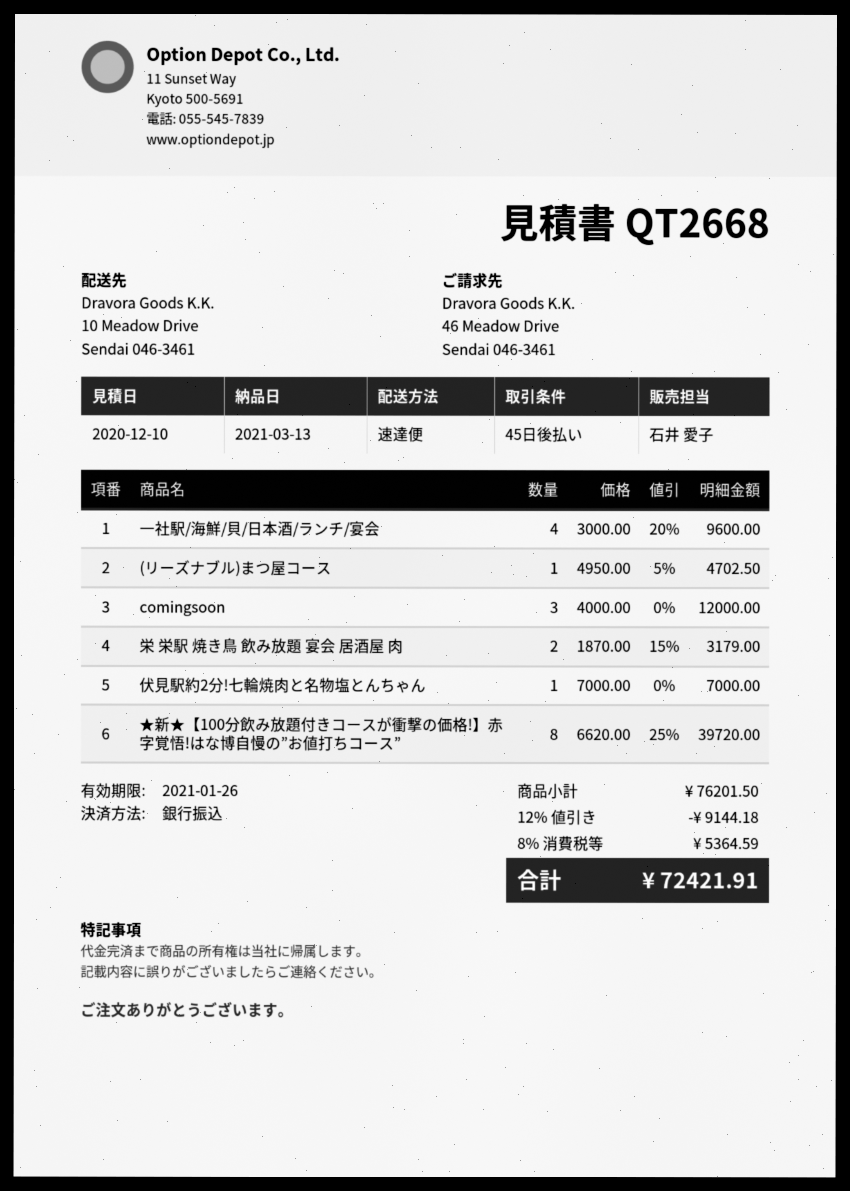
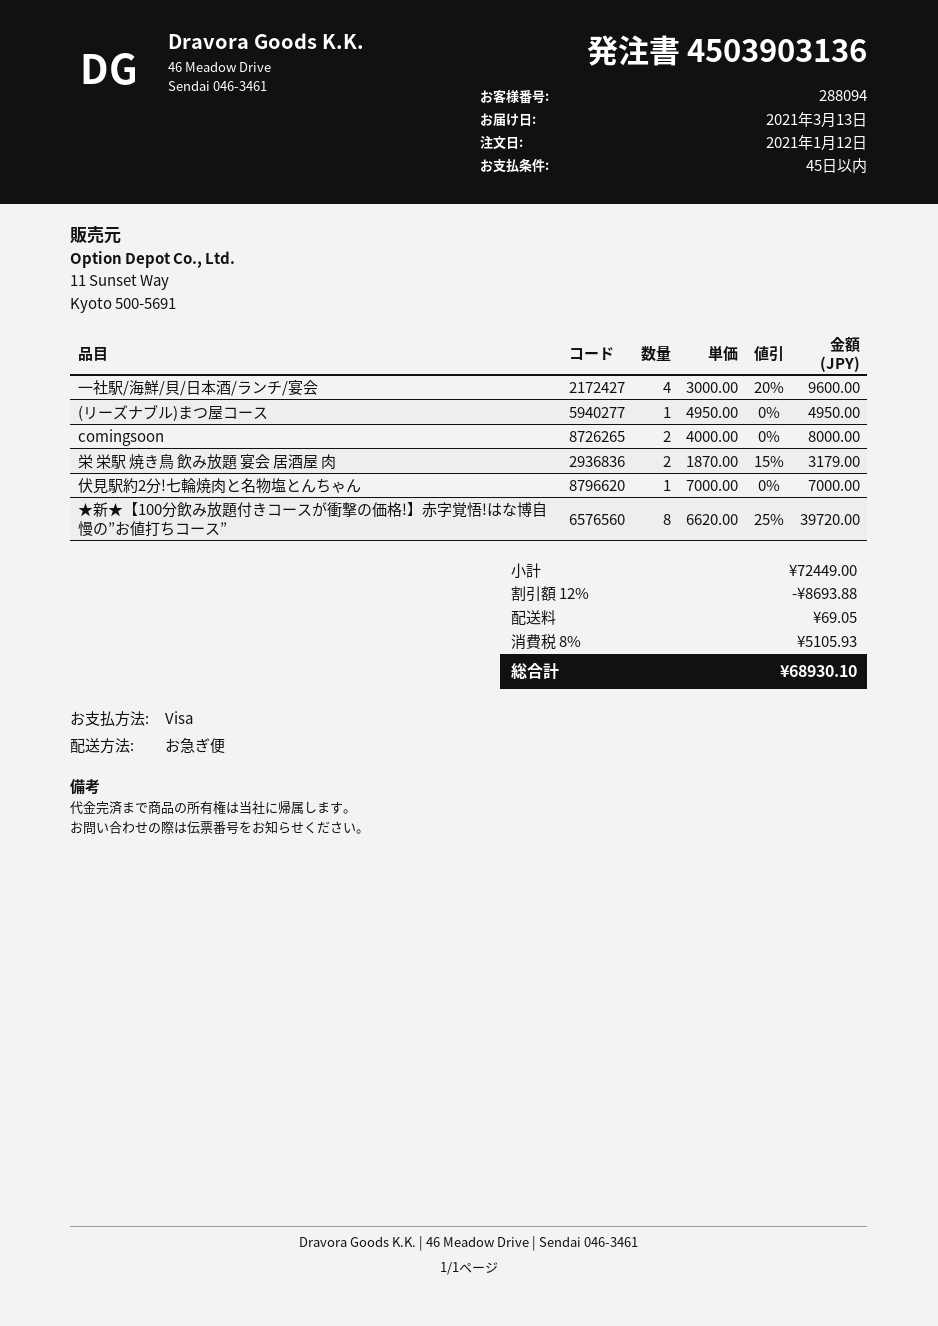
payment method: bank transfer -> Visa
(リーズナブル)まつ屋コース: 1 x 4950.00 - 5% = 4702.50 -> 1 x 4950.00 = 4950.00
comingsoon: 3 x 4000.00 = 12000.00 -> 2 x 4000.00 = 8000.00
subtotal: 76201.50 -> 72449.00
discount: 12% = 9144.18 -> 12% = 8693.88
shipping: none -> 69.05
tax: 8% = 5364.59 -> 8% = 5105.93
total: 72421.91 -> 68930.10

